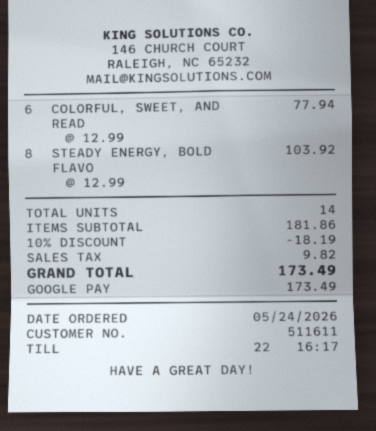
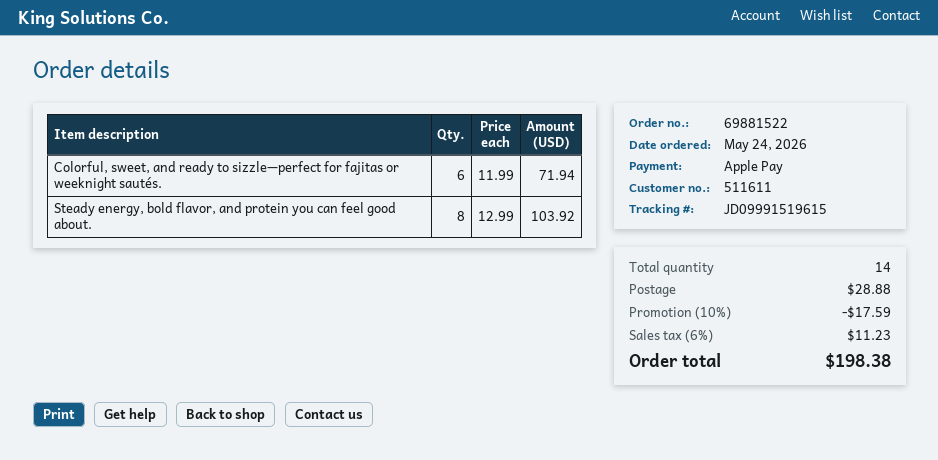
payment method: Google Pay -> Apple Pay
COLORFUL, SWEET, AND READ: 6 x 12.99 = 77.94 -> 6 x 11.99 = 71.94
discount: 10% = 18.19 -> 10% = 17.59
shipping: none -> 28.88
tax: 9.82 -> 11.23
total: 173.49 -> 198.38

